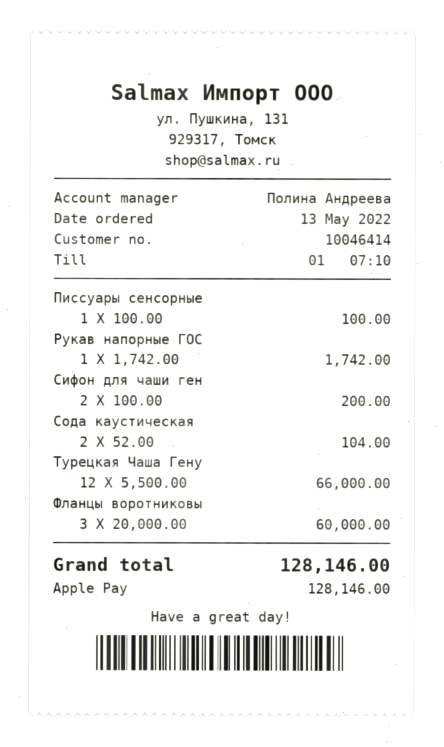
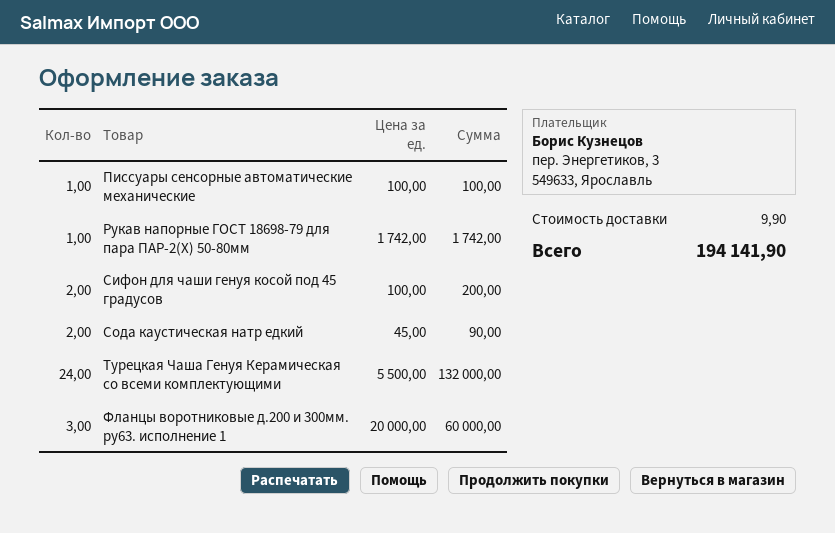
Сода каустическая: 2 x 52.00 = 104.00 -> 2 x 45.00 = 90.00
Турецкая Чаша Гену: 12 x 5500.00 = 66000.00 -> 24 x 5500.00 = 132000.00
shipping: none -> 9.90
total: 128146.00 -> 194141.90

